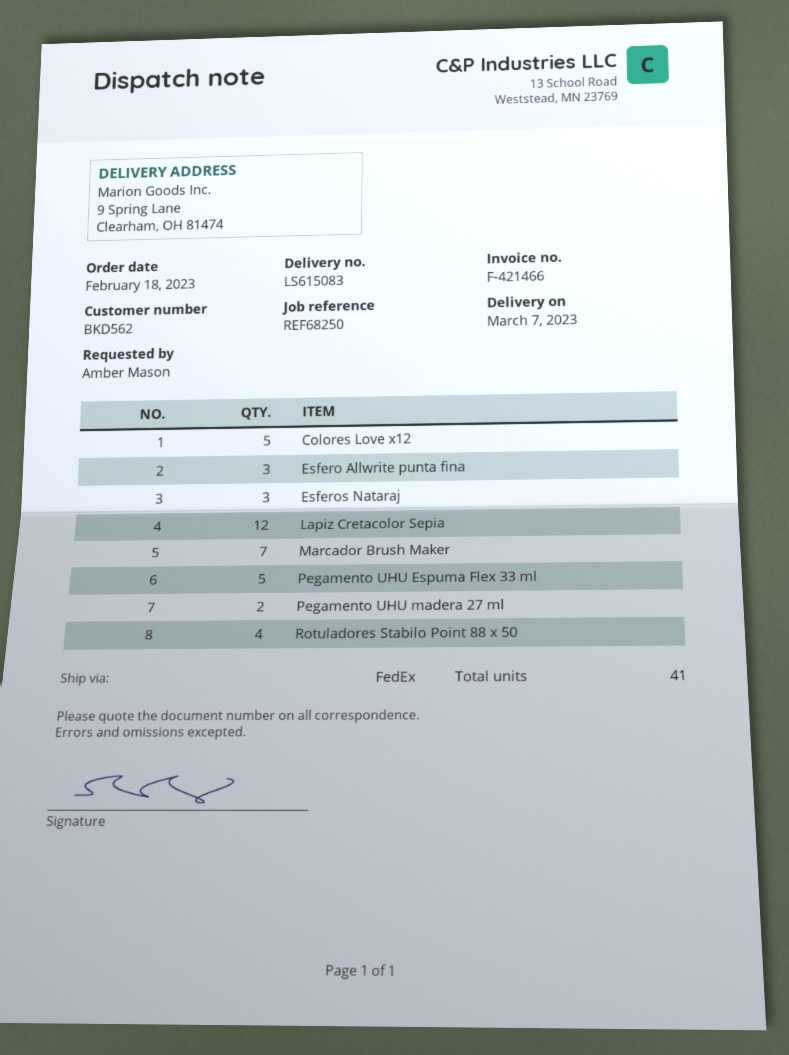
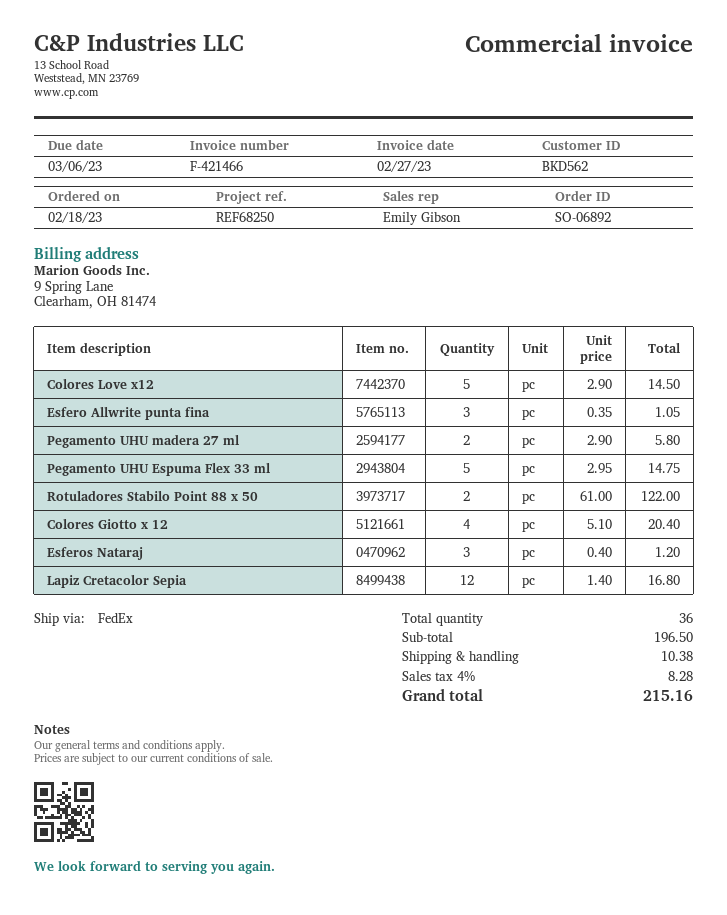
Marcador Brush Maker: 7 -> none
Rotuladores Stabilo Point 88 x 50: 4 -> 2
Colores Giotto x 12: none -> 4
total quantity: 41 -> 36

